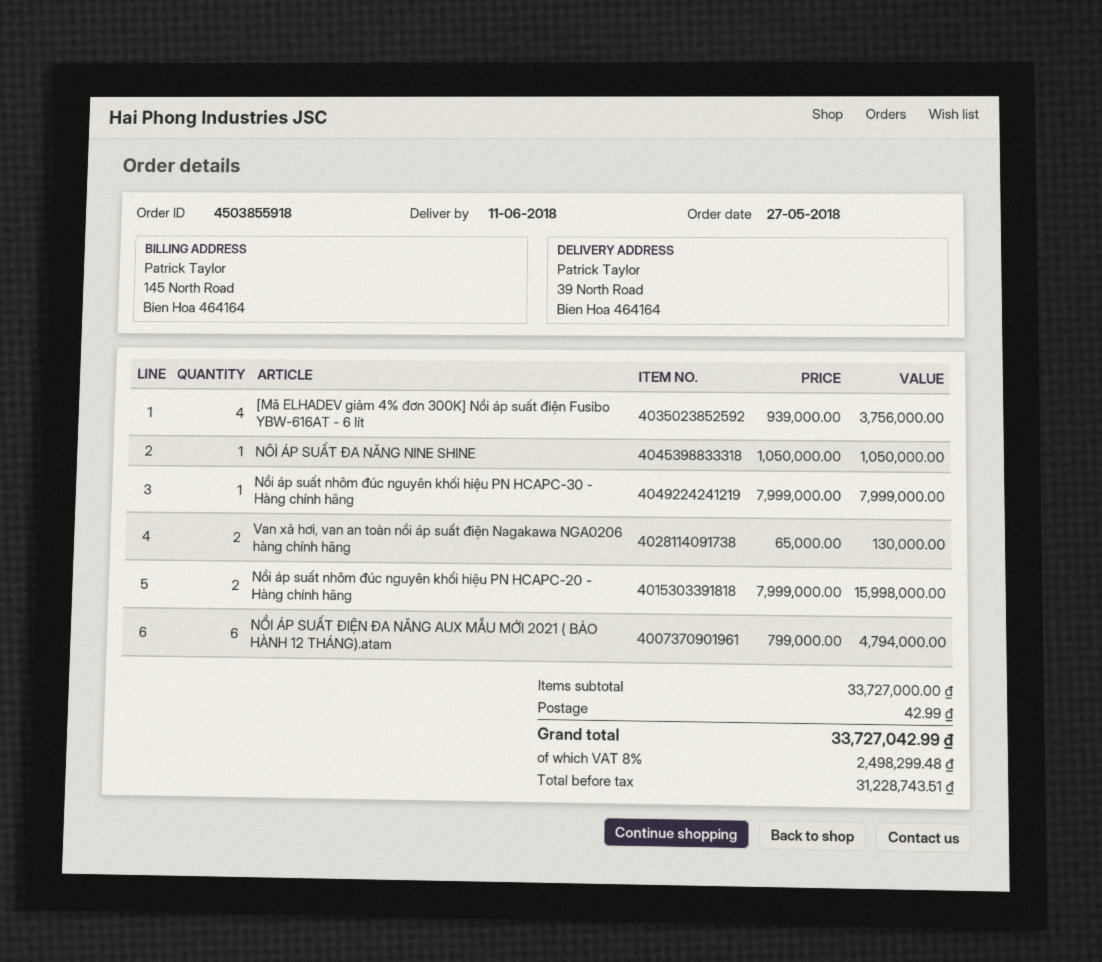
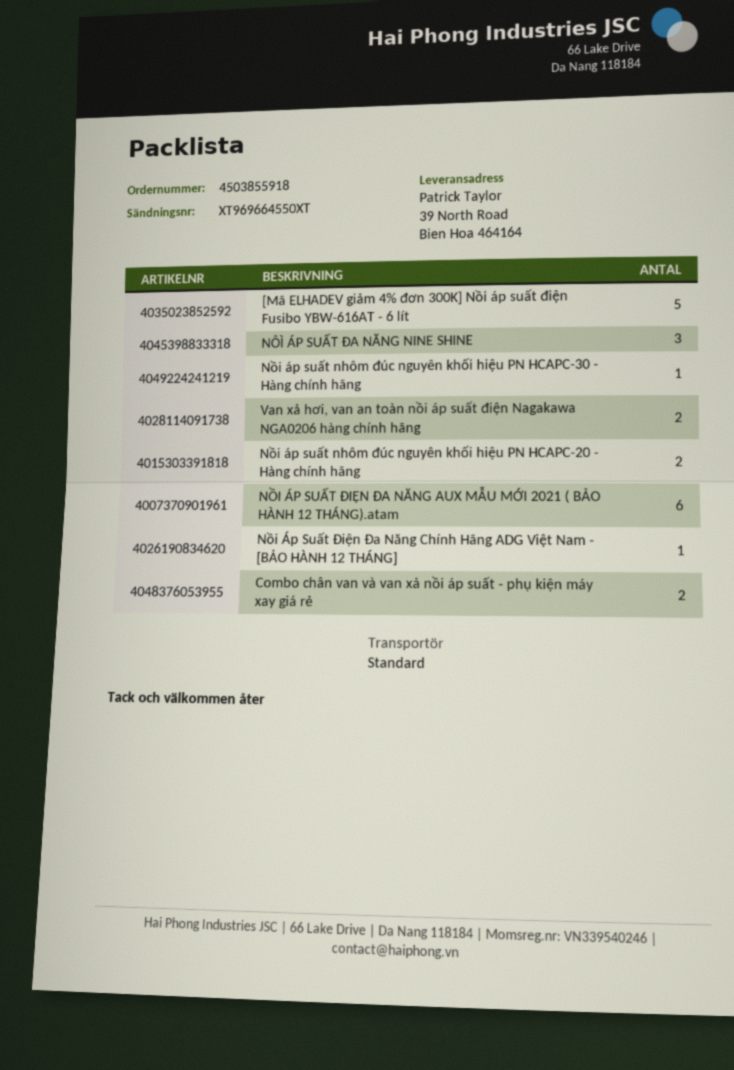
[Mã ELHADEV giảm 4% đơn 300K] Nồi áp suất điện Fusibo YBW-616AT - 6 lít: 4 -> 5
NÔÌ ÁP SUẤT ĐA NĂNG NINE SHINE: 1 -> 3
Nồi Áp Suất Điện Đa Năng Chính Hãng ADG Việt Nam - [BẢO HÀNH 12 THÁNG]: none -> 1
Combo chân van và van xả nồi áp suất - phụ kiện máy xay giá rẻ: none -> 2

